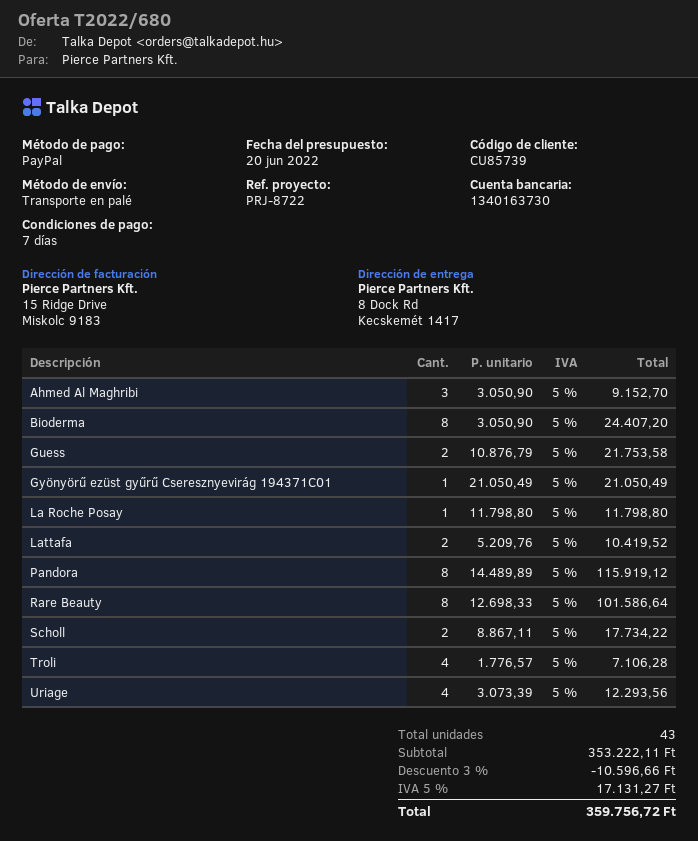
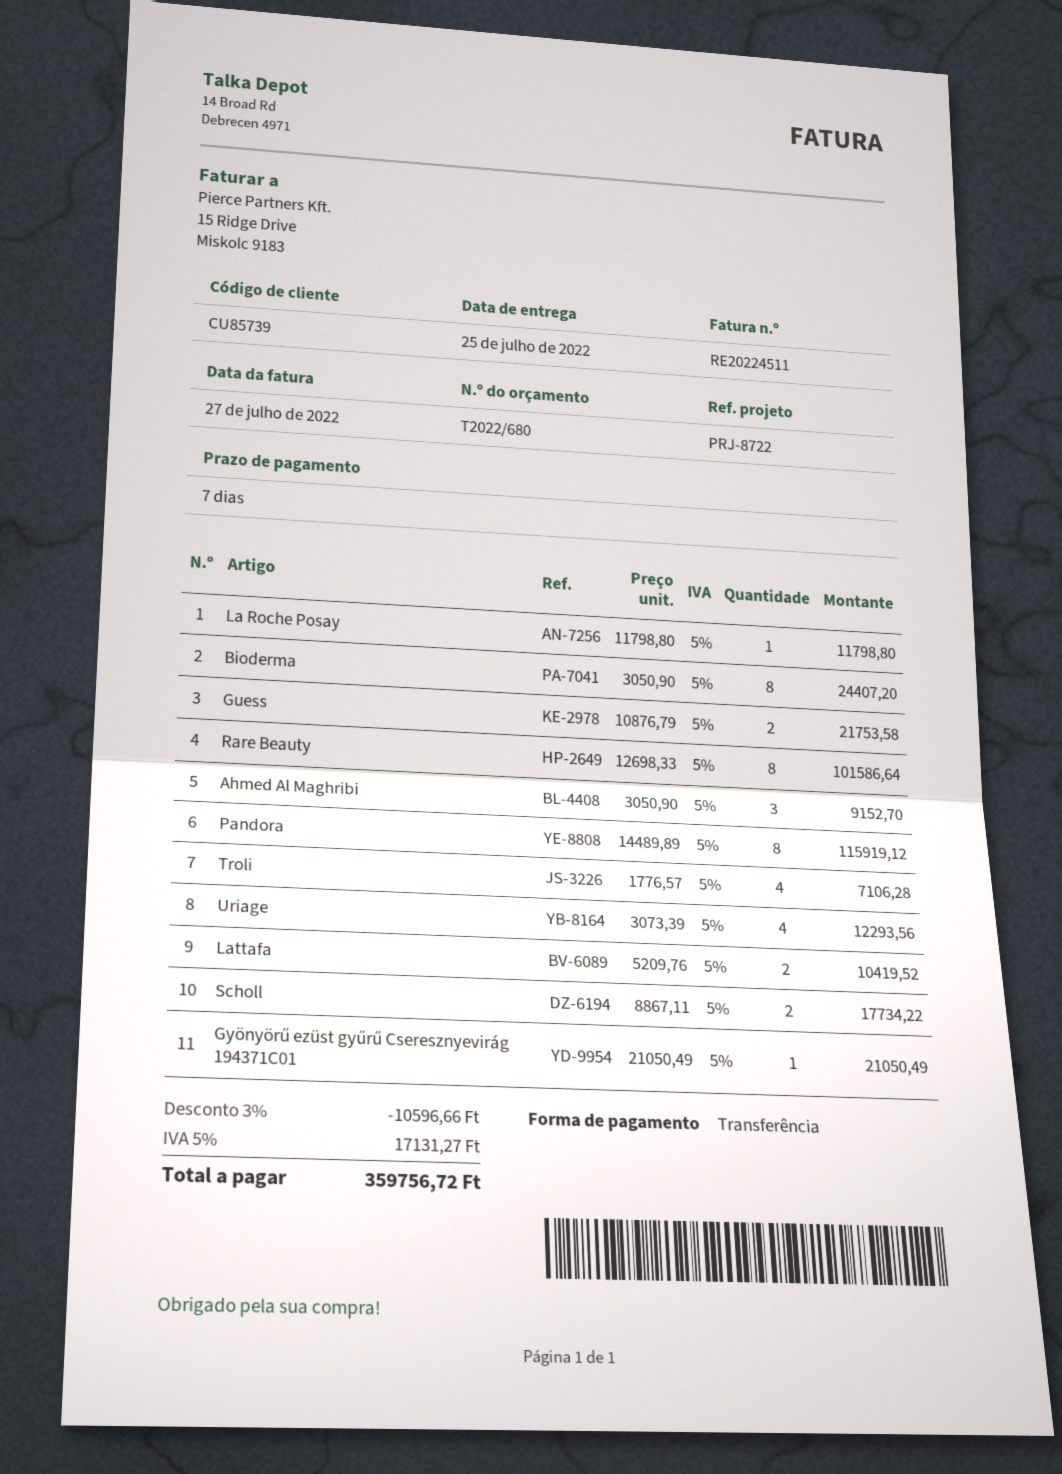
payment method: PayPal -> bank transfer

